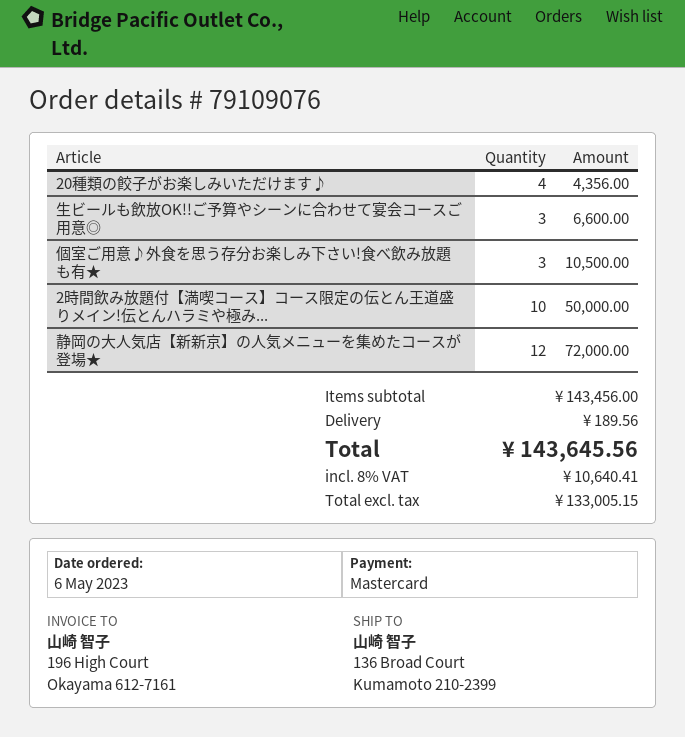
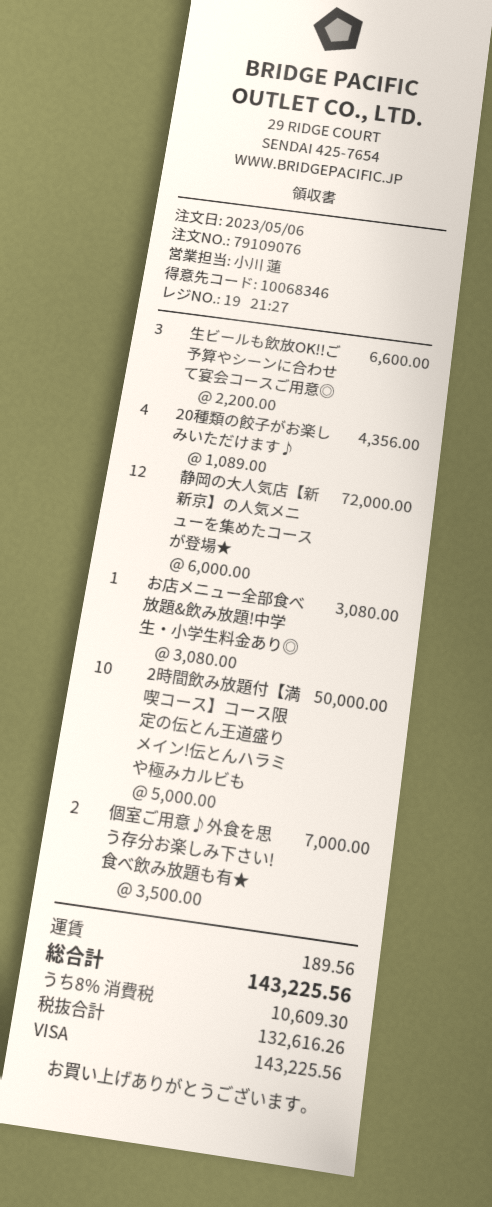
payment method: Mastercard -> Visa
個室ご用意♪外食を思う存分お楽しみ下さい!食べ飲み放題も有★: 3 for 10500.00 -> 2 for 7000.00
お店メニュー全部食べ放題&飲み放題!中学生・小学生料金あり◎: none -> 1 for 3080.00
net: 133005.15 -> 132616.26
tax: 8% = 10640.41 -> 8% = 10609.30
total: 143645.56 -> 143225.56

